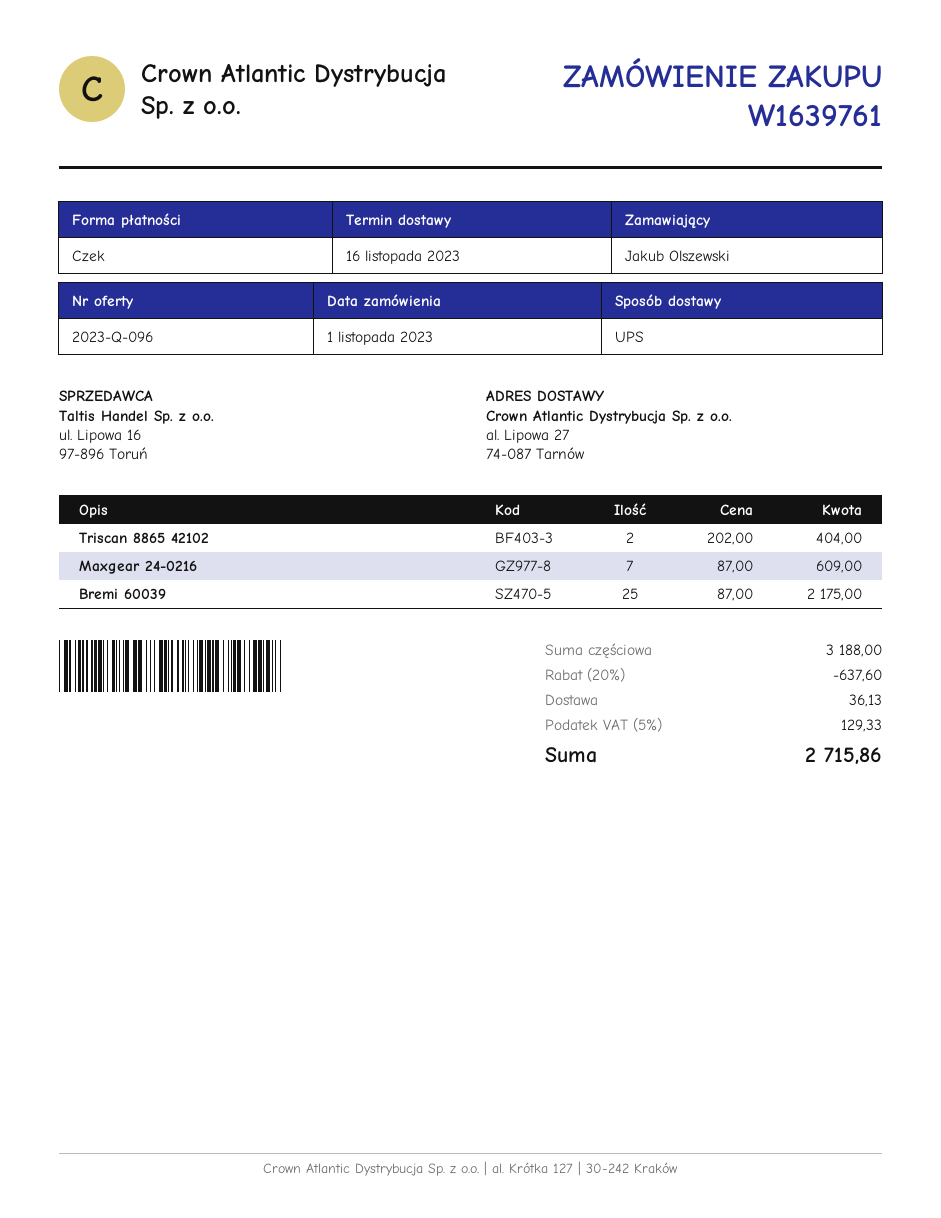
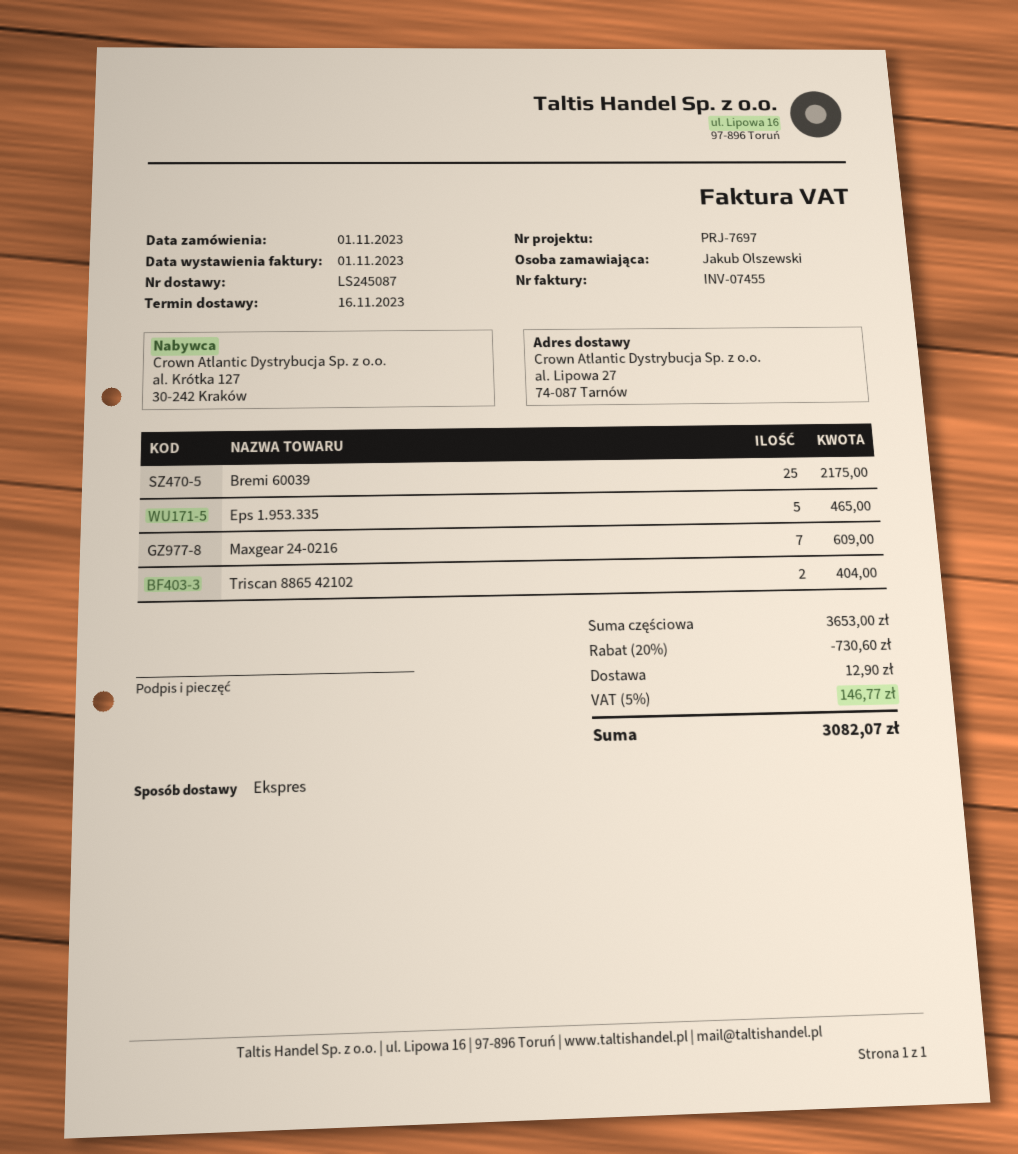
shipping method: UPS -> express
Eps 1.953.335: none -> 5 for 465.00
subtotal: 3188.00 -> 3653.00
discount: 20% = 637.60 -> 20% = 730.60
shipping: 36.13 -> 12.90
tax: 5% = 129.33 -> 5% = 146.77
total: 2715.86 -> 3082.07

